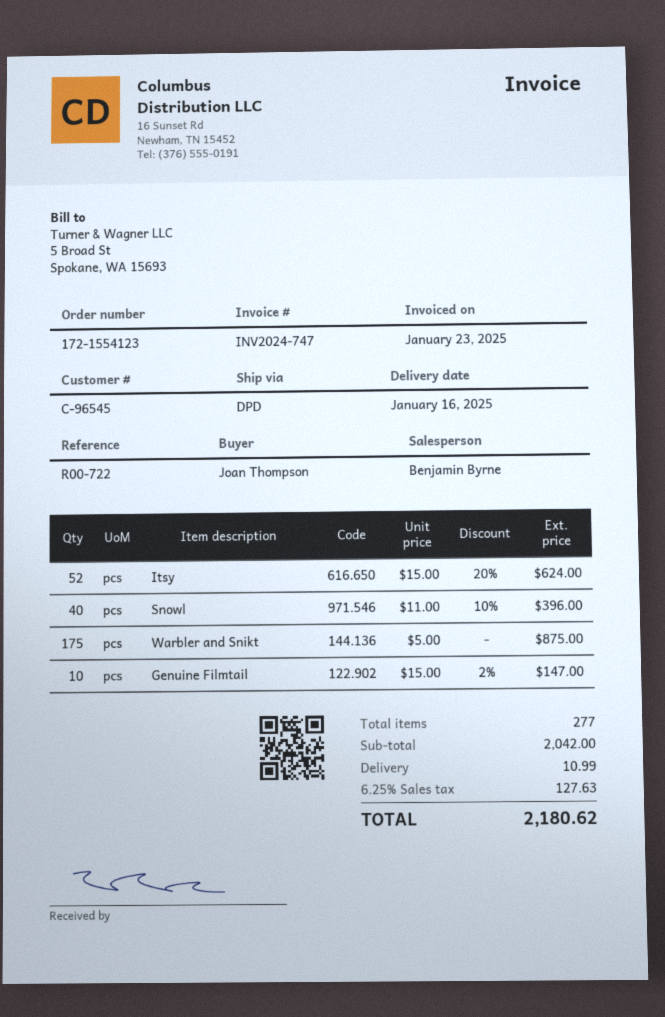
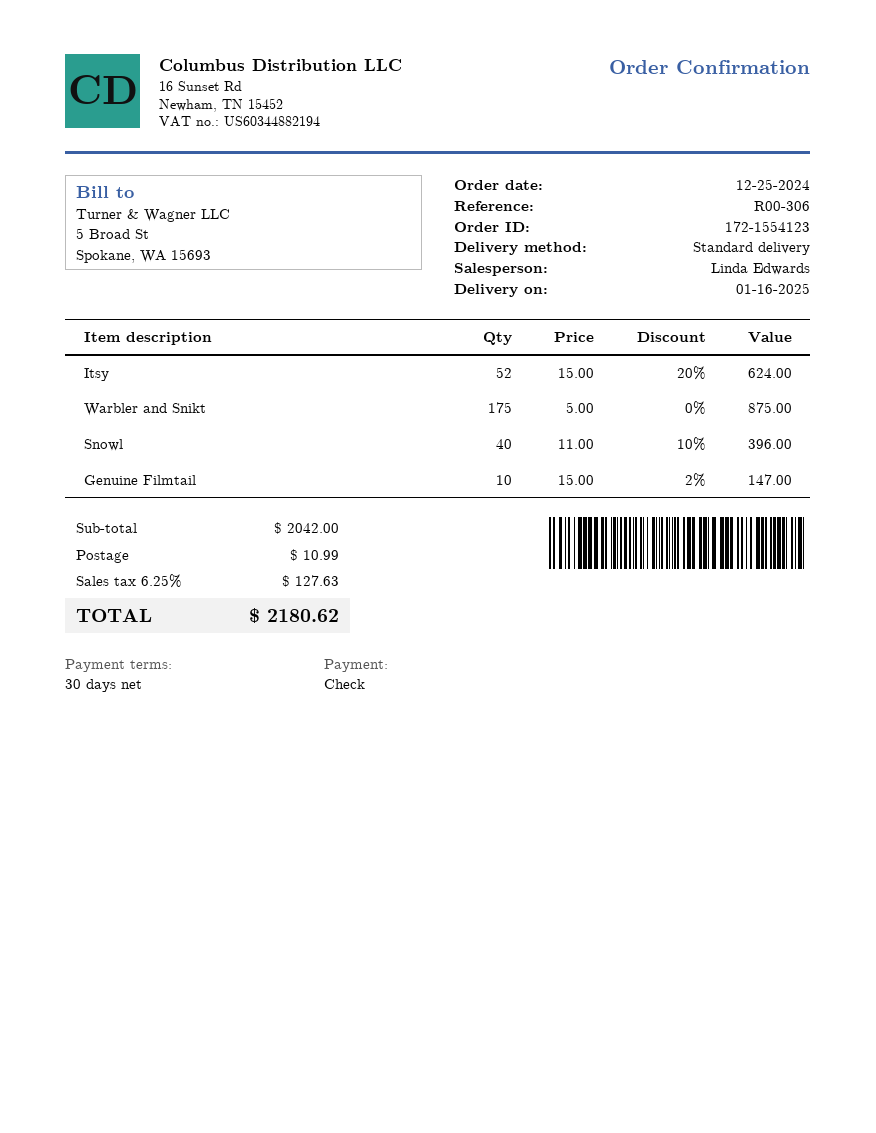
reference: R00-722 -> R00-306
sales rep: Benjamin Byrne -> Linda Edwards
shipping method: DPD -> standard

